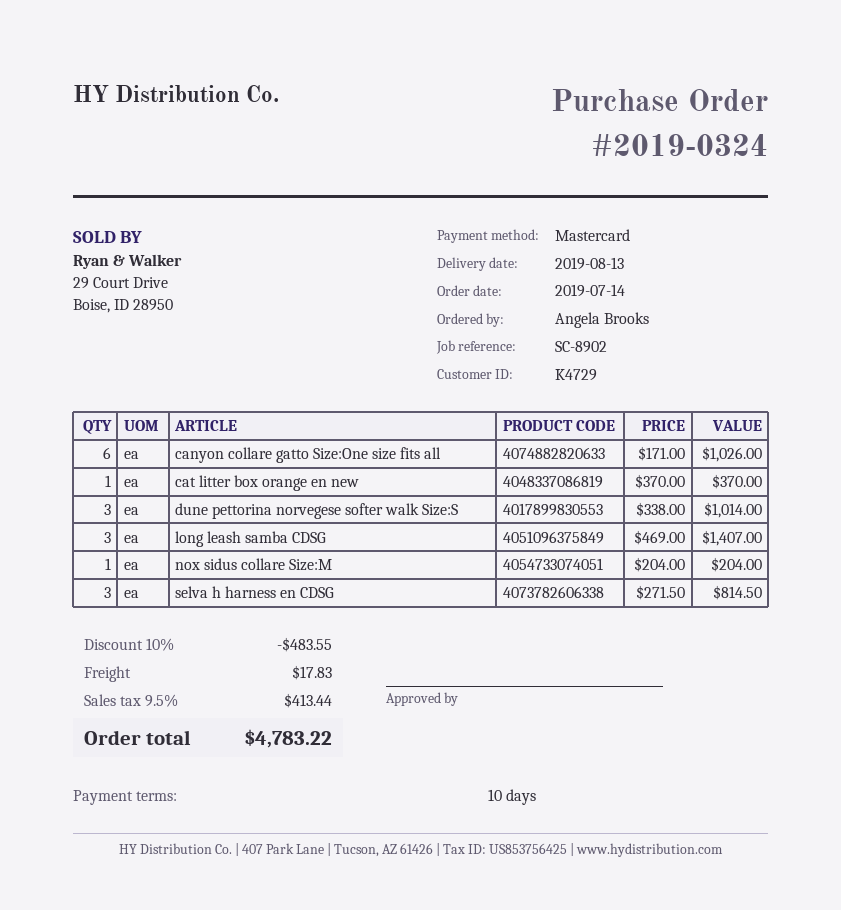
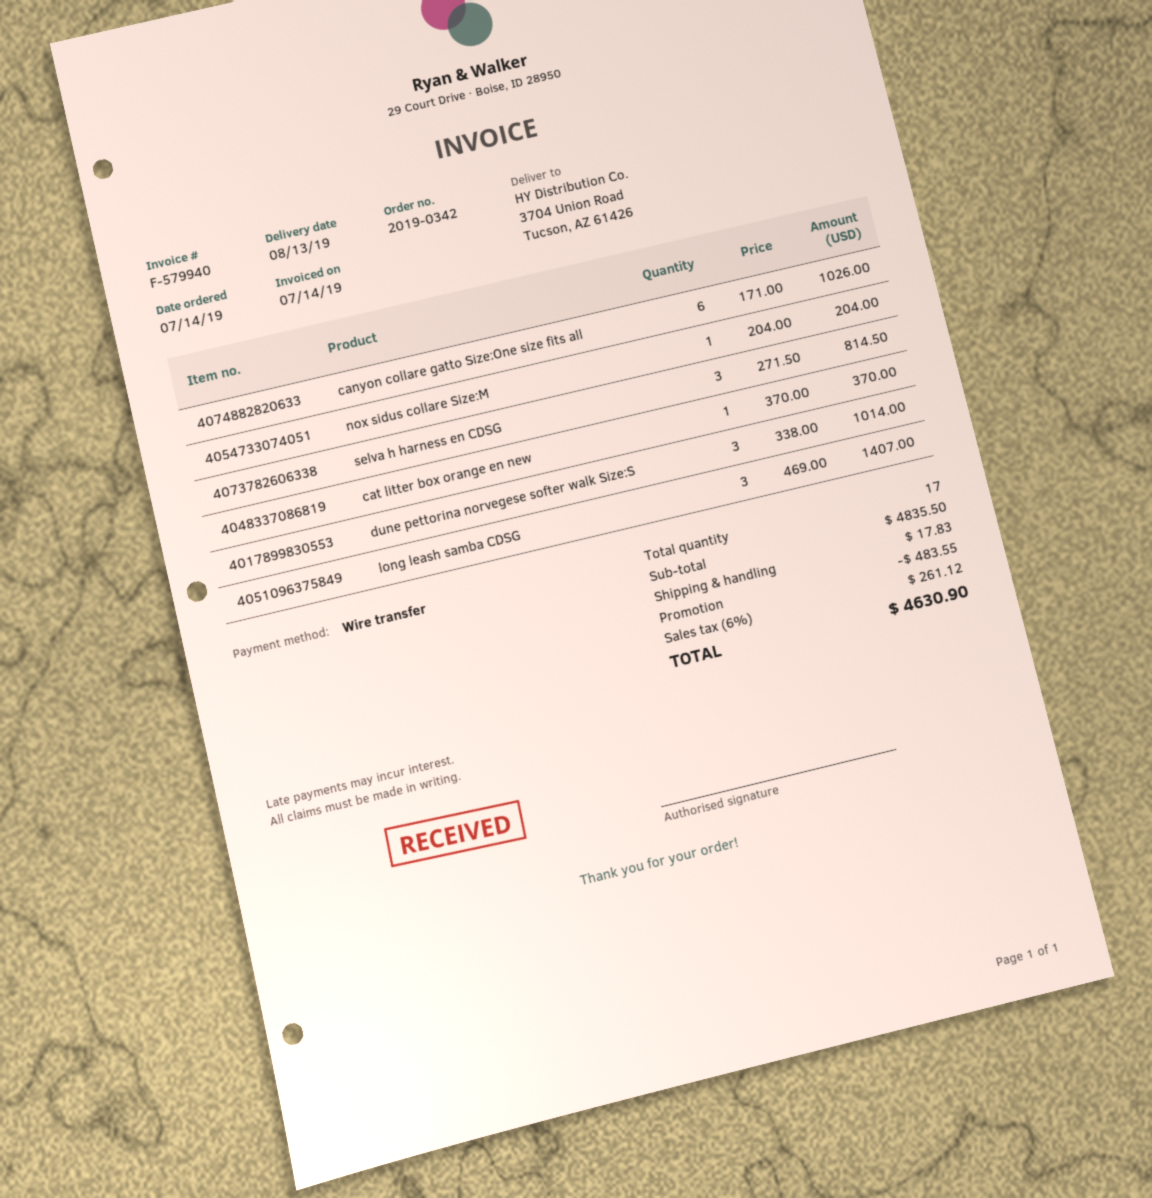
order number: 2019-0324 -> 2019-0342
payment method: Mastercard -> bank transfer
tax: 9.5% = 413.44 -> 6% = 261.12
total: 4783.22 -> 4630.90

